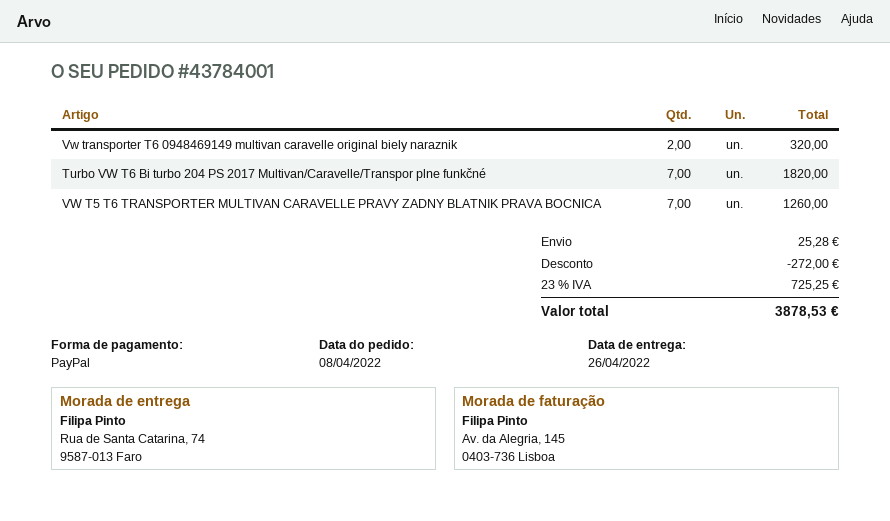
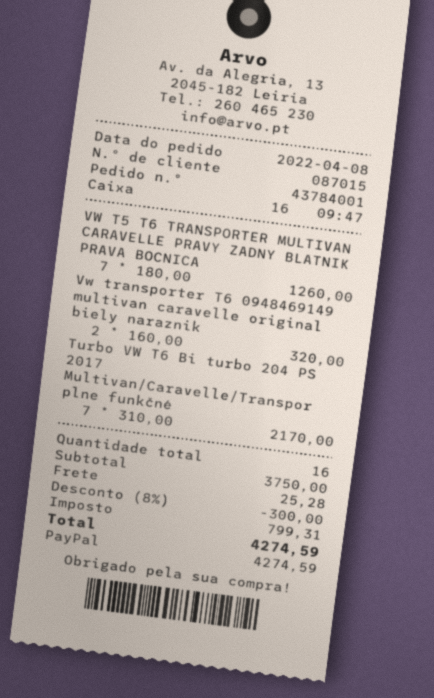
Turbo VW T6 Bi turbo 204 PS 2017 Multivan/Caravelle/Transpor plne funkčné: 7 for 1820.00 -> 7 for 2170.00
discount: 272.00 -> 300.00
tax: 725.25 -> 799.31
total: 3878.53 -> 4274.59

